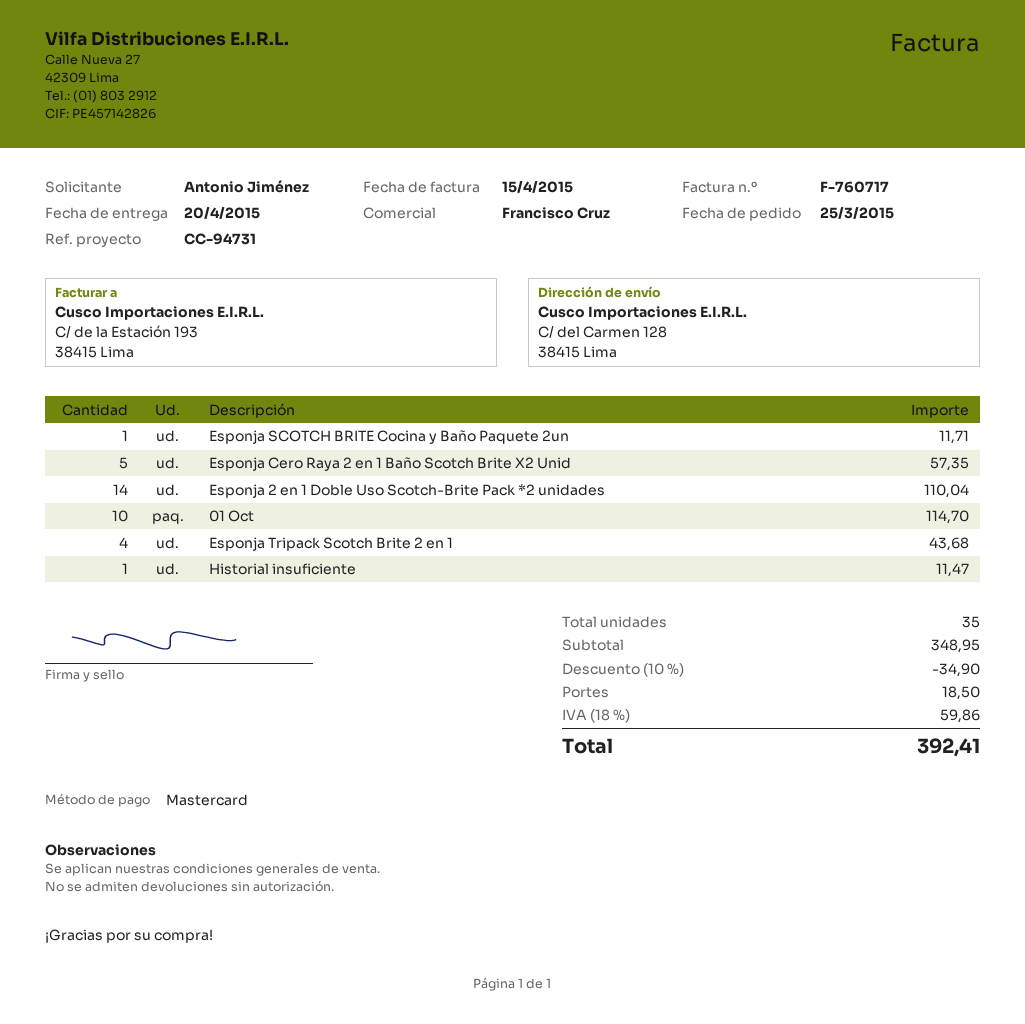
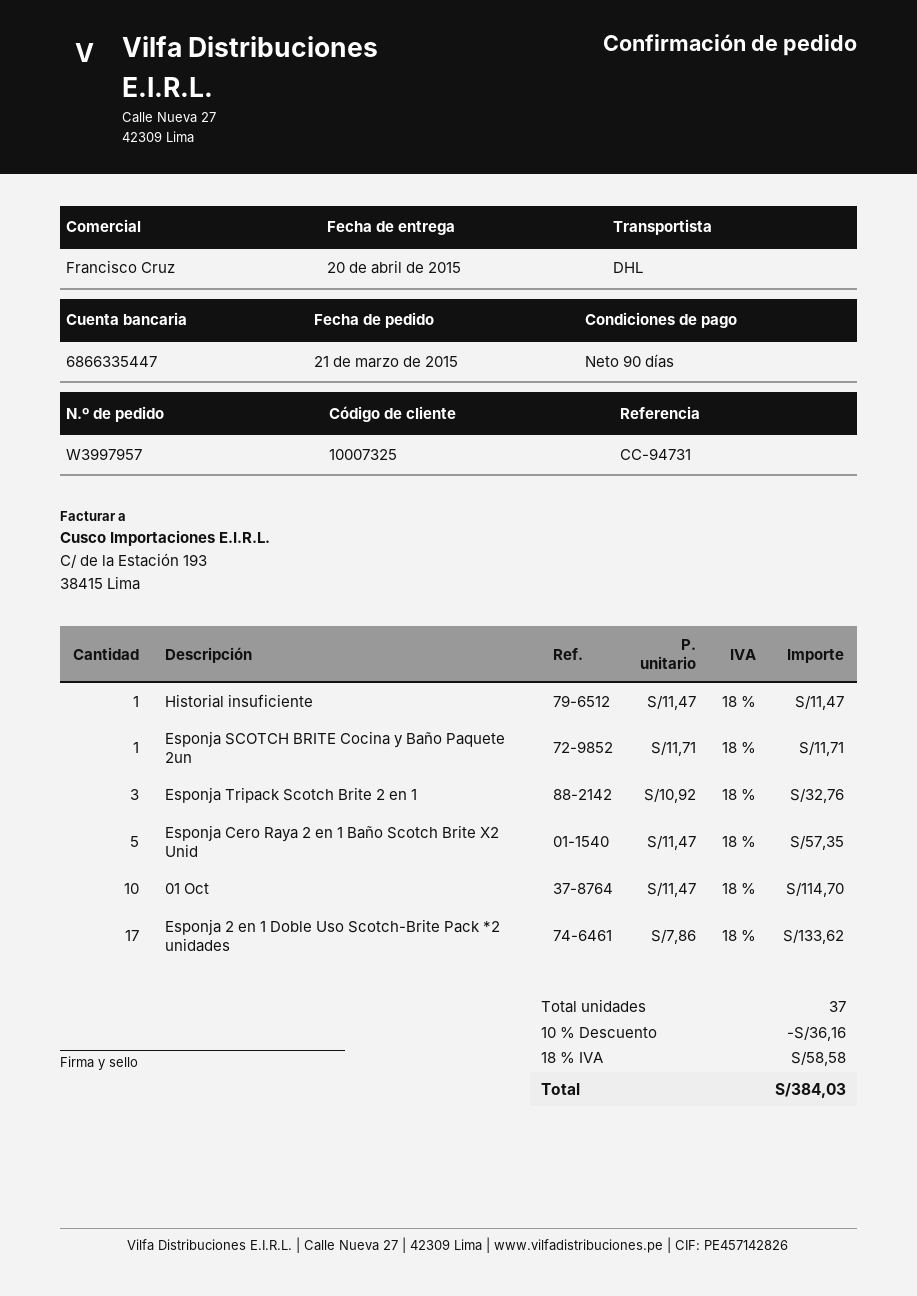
order date: 2015-03-25 -> 2015-03-21
Esponja 2 en 1 Doble Uso Scotch-Brite Pack *2 unidades: 14 for 110.04 -> 17 for 133.62
Esponja Tripack Scotch Brite 2 en 1: 4 for 43.68 -> 3 for 32.76
total quantity: 35 -> 37
discount: 10% = 34.90 -> 10% = 36.16
shipping: 18.50 -> none
tax: 18% = 59.86 -> 18% = 58.58
total: 392.41 -> 384.03

